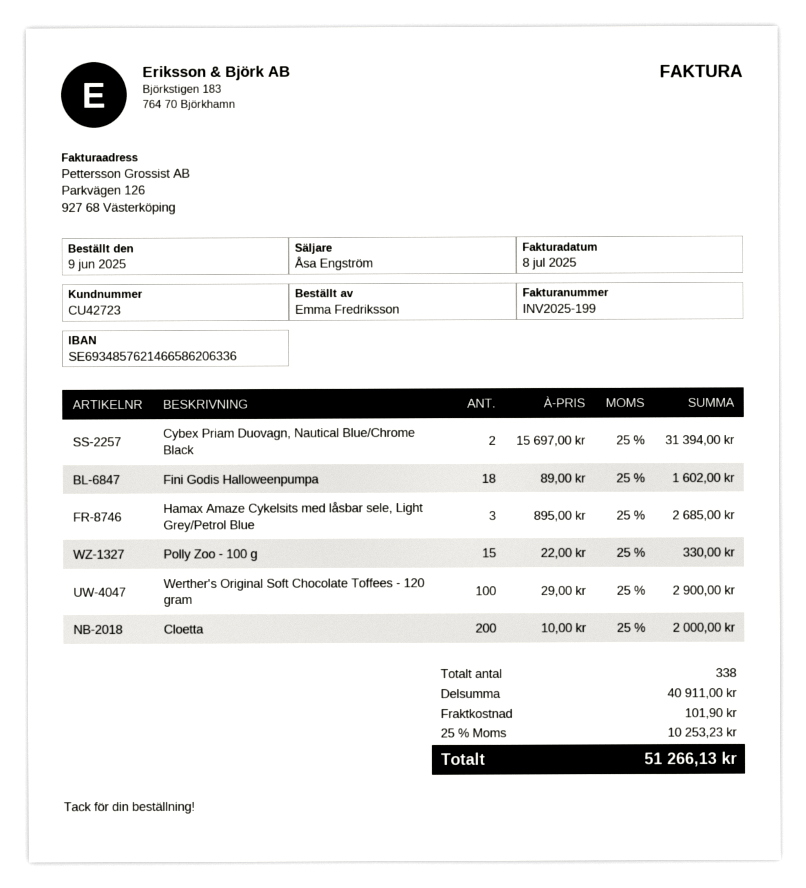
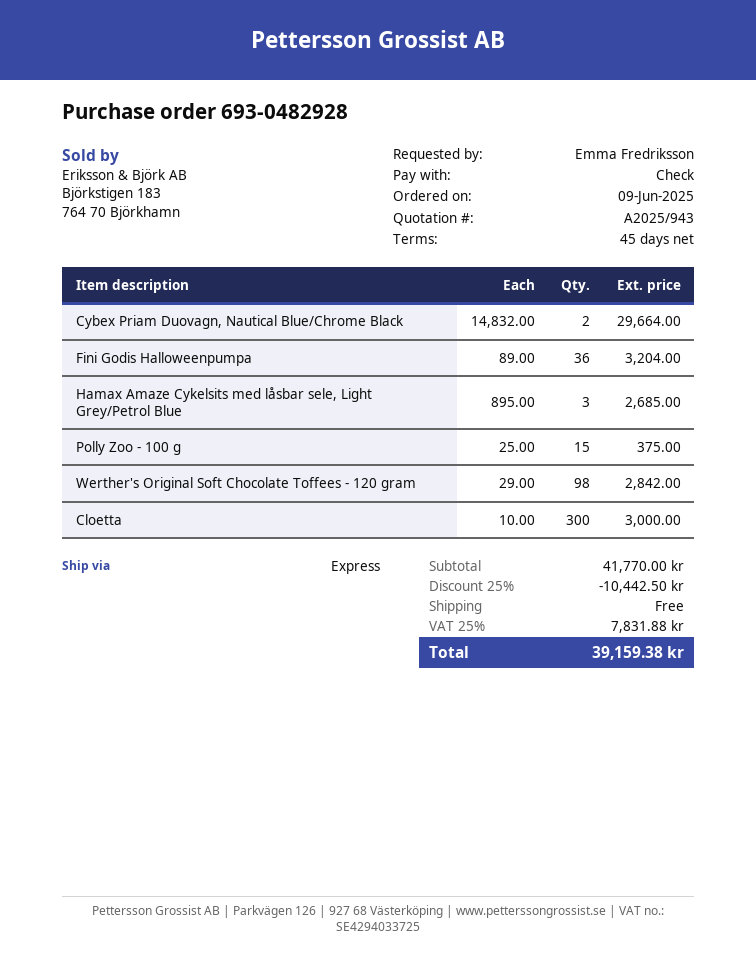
Cybex Priam Duovagn, Nautical Blue/Chrome Black: 2 x 15697.00 = 31394.00 -> 2 x 14832.00 = 29664.00
Fini Godis Halloweenpumpa: 18 x 89.00 = 1602.00 -> 36 x 89.00 = 3204.00
Polly Zoo - 100 g: 15 x 22.00 = 330.00 -> 15 x 25.00 = 375.00
Werther's Original Soft Chocolate Toffees - 120 gram: 100 x 29.00 = 2900.00 -> 98 x 29.00 = 2842.00
Cloetta: 200 x 10.00 = 2000.00 -> 300 x 10.00 = 3000.00
subtotal: 40911.00 -> 41770.00
discount: none -> 25% = 10442.50
shipping: 101.90 -> 0.00
tax: 25% = 10253.23 -> 25% = 7831.88
total: 51266.13 -> 39159.38

